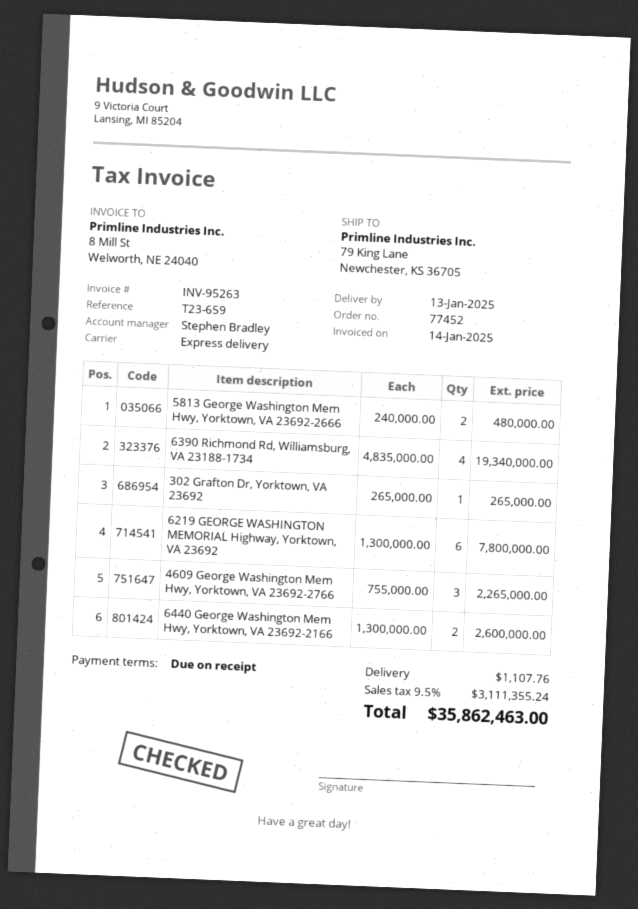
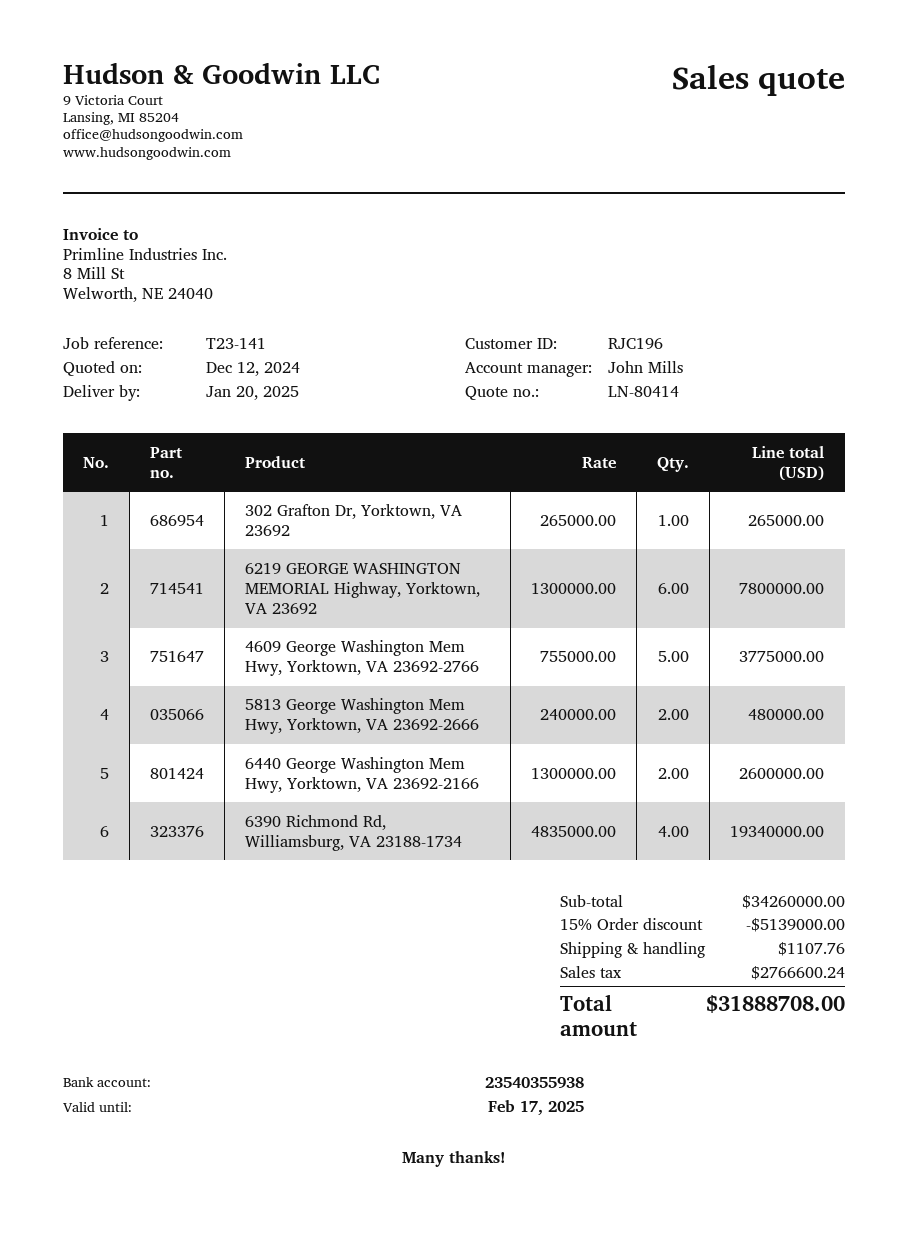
delivery date: 2025-01-13 -> 2025-01-20
reference: T23-659 -> T23-141
sales rep: Stephen Bradley -> John Mills
4609 George Washington Mem Hwy, Yorktown, VA 23692-2766: 3 x 755000.00 = 2265000.00 -> 5 x 755000.00 = 3775000.00
discount: none -> 15% = 5139000.00
tax: 3111355.24 -> 2766600.24
total: 35862463.00 -> 31888708.00

